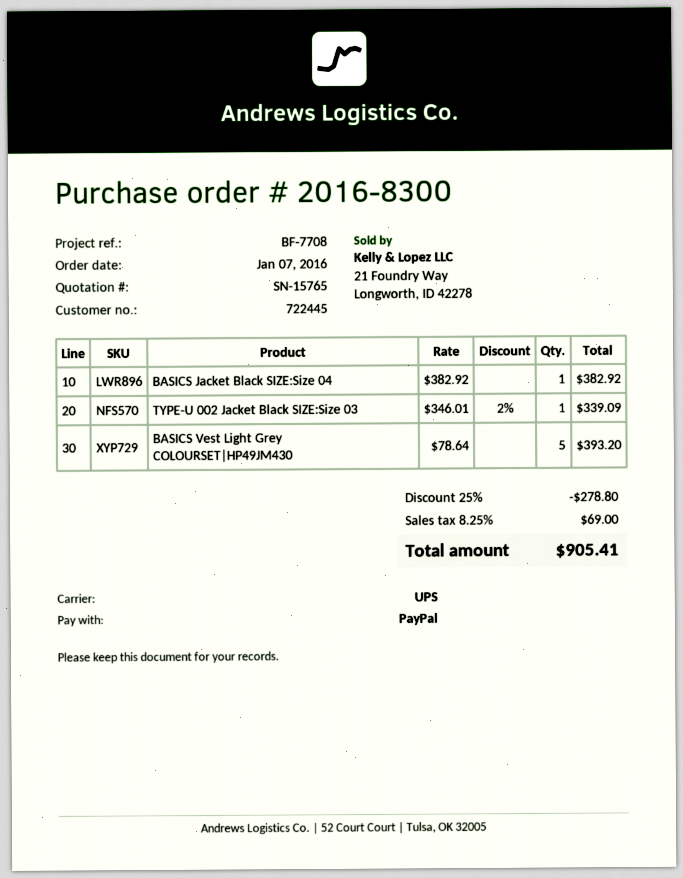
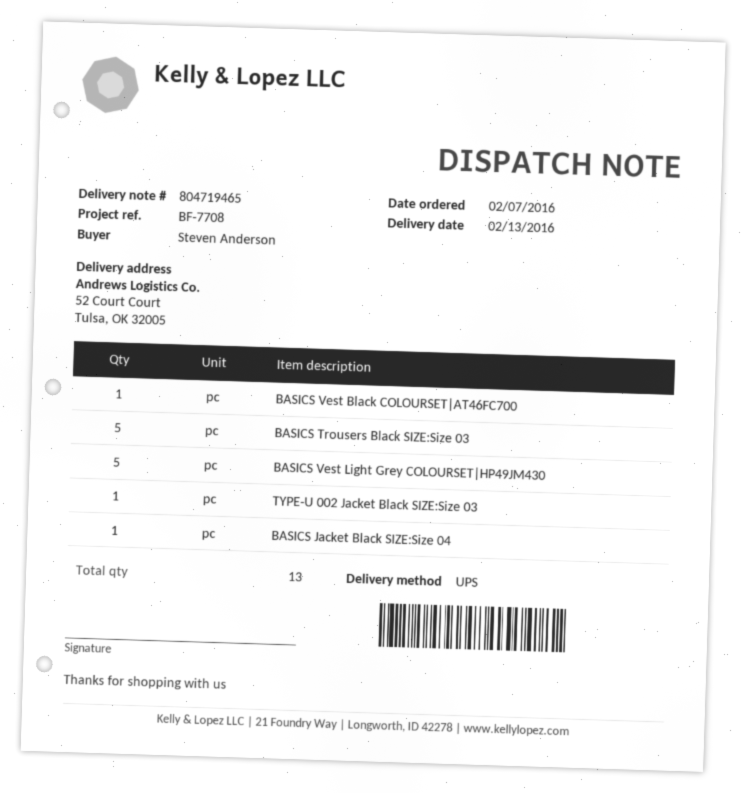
order date: 2016-01-07 -> 2016-02-07
BASICS Vest Black COLOURSET|AT46FC700: none -> 1
BASICS Trousers Black SIZE:Size 03: none -> 5

